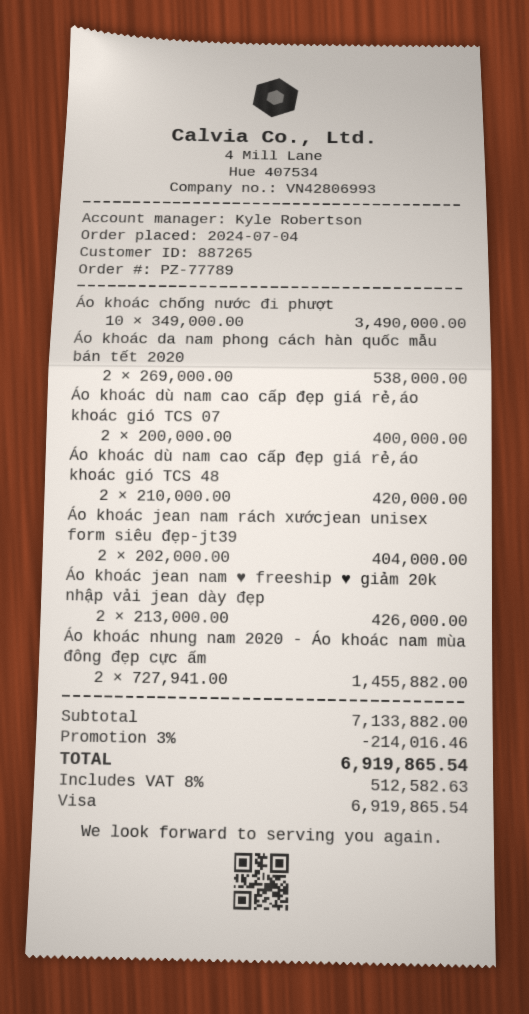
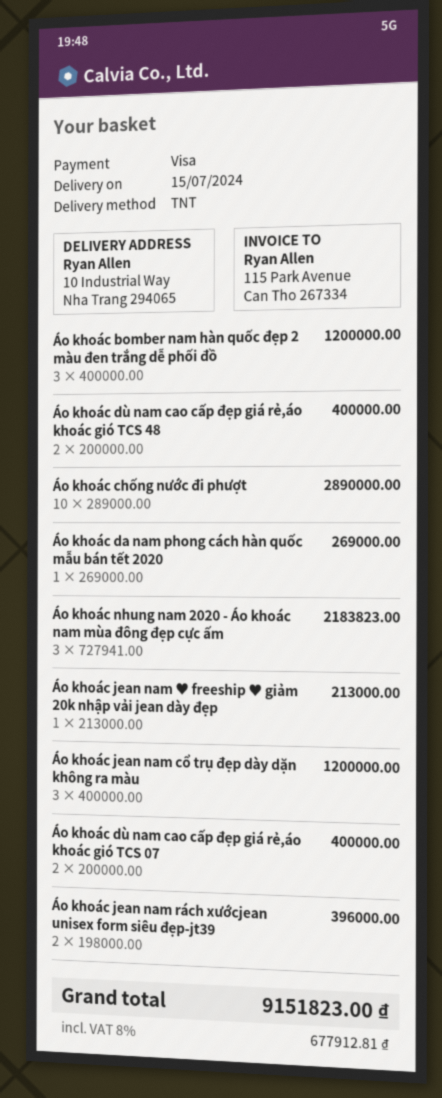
Áo khoác chống nước đi phượt: 10 x 349000.00 = 3490000.00 -> 10 x 289000.00 = 2890000.00
Áo khoác da nam phong cách hàn quốc mẫu bán tết 2020: 2 x 269000.00 = 538000.00 -> 1 x 269000.00 = 269000.00
Áo khoác dù nam cao cấp đẹp giá rẻ,áo khoác gió TCS 48: 2 x 210000.00 = 420000.00 -> 2 x 200000.00 = 400000.00
Áo khoác jean nam rách xướcjean unisex form siêu đẹp-jt39: 2 x 202000.00 = 404000.00 -> 2 x 198000.00 = 396000.00
Áo khoác jean nam ♥ freeship ♥ giảm 20k nhập vải jean dày đẹp: 2 x 213000.00 = 426000.00 -> 1 x 213000.00 = 213000.00
Áo khoác nhung nam 2020 - Áo khoác nam mùa đông đẹp cực ấm: 2 x 727941.00 = 1455882.00 -> 3 x 727941.00 = 2183823.00
Áo khoác bomber nam hàn quốc đẹp 2 màu đen trắng dễ phối đồ: none -> 3 x 400000.00 = 1200000.00
Áo khoác jean nam cổ trụ đẹp dày dặn không ra màu: none -> 3 x 400000.00 = 1200000.00
discount: 3% = 214016.46 -> none
tax: 8% = 512582.63 -> 8% = 677912.81
total: 6919865.54 -> 9151823.00

